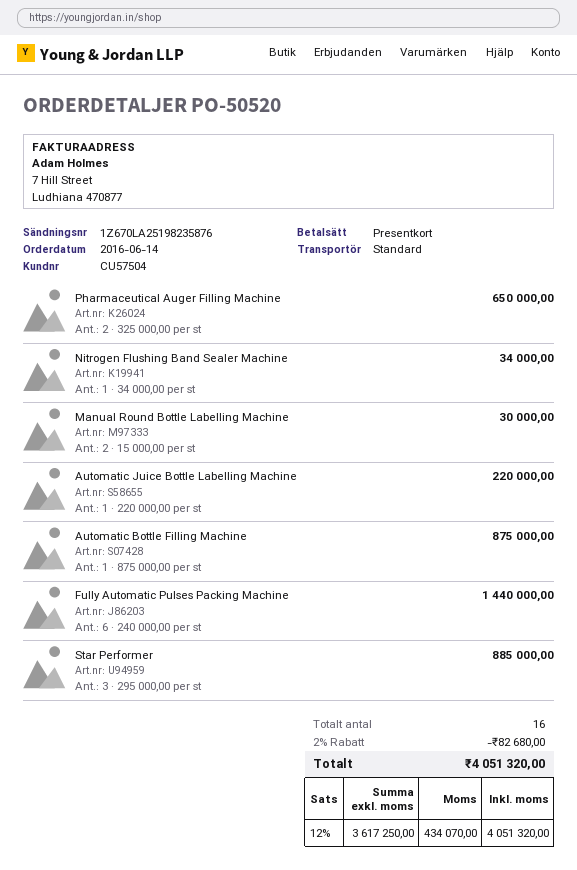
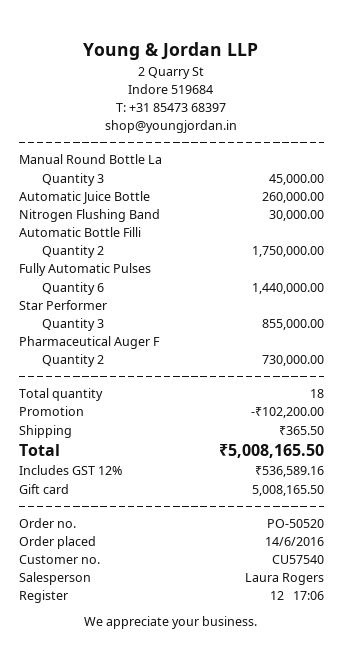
customer number: CU57504 -> CU57540
Pharmaceutical Auger Filling Machine: 2 for 650000.00 -> 2 for 730000.00
Nitrogen Flushing Band Sealer Machine: 1 for 34000.00 -> 1 for 30000.00
Manual Round Bottle Labelling Machine: 2 for 30000.00 -> 3 for 45000.00
Automatic Juice Bottle Labelling Machine: 1 for 220000.00 -> 1 for 260000.00
Automatic Bottle Filling Machine: 1 for 875000.00 -> 2 for 1750000.00
Star Performer: 3 for 885000.00 -> 3 for 855000.00
total quantity: 16 -> 18
discount: 82680.00 -> 102200.00
shipping: none -> 365.50
tax: 12% = 434070.00 -> 12% = 536589.16
total: 4051320.00 -> 5008165.50

